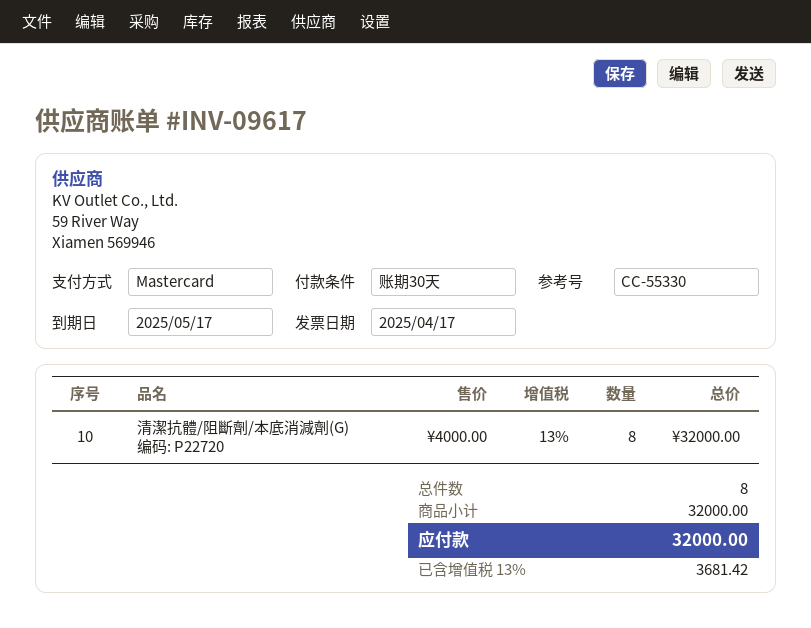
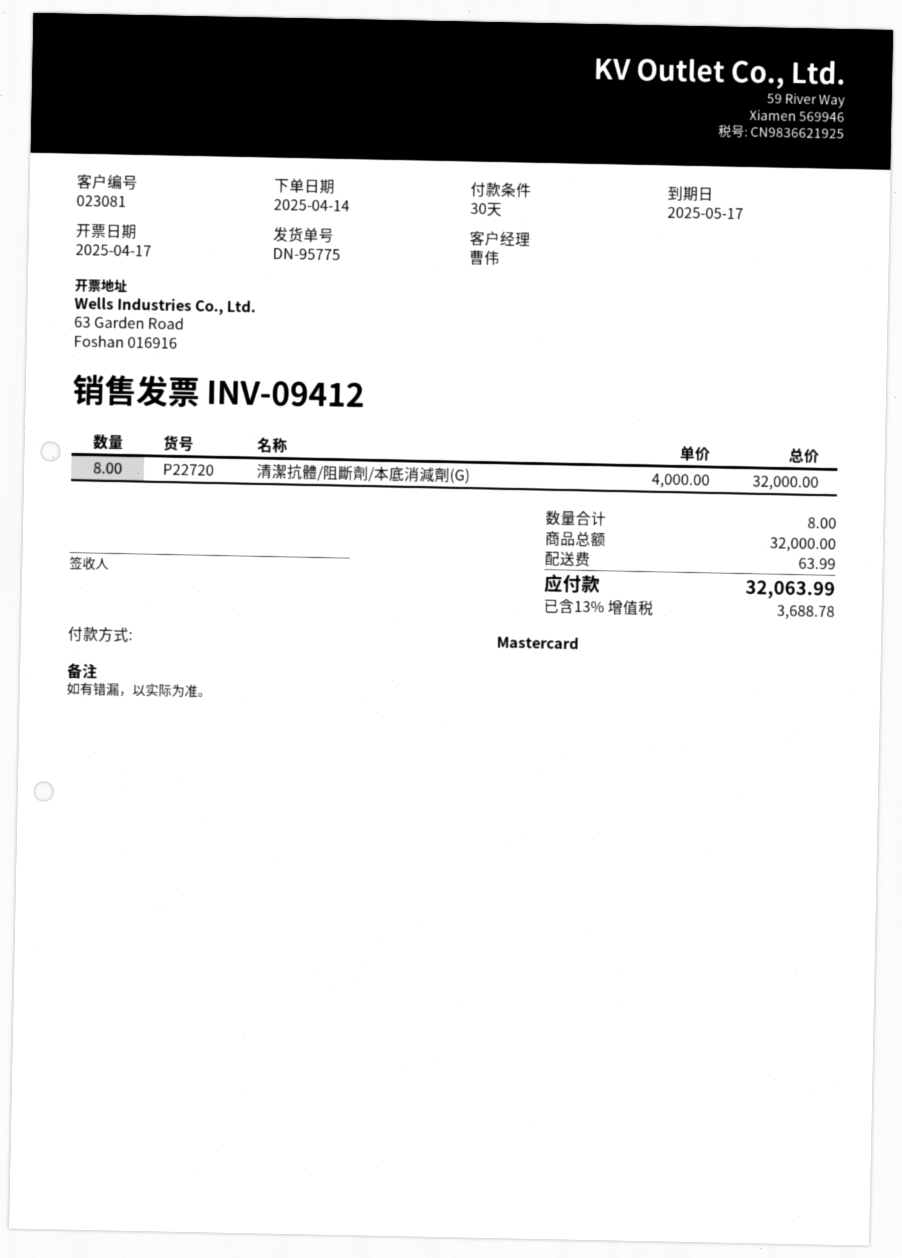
invoice number: INV-09617 -> INV-09412
shipping: none -> 63.99
tax: 13% = 3681.42 -> 13% = 3688.78
total: 32000.00 -> 32063.99

